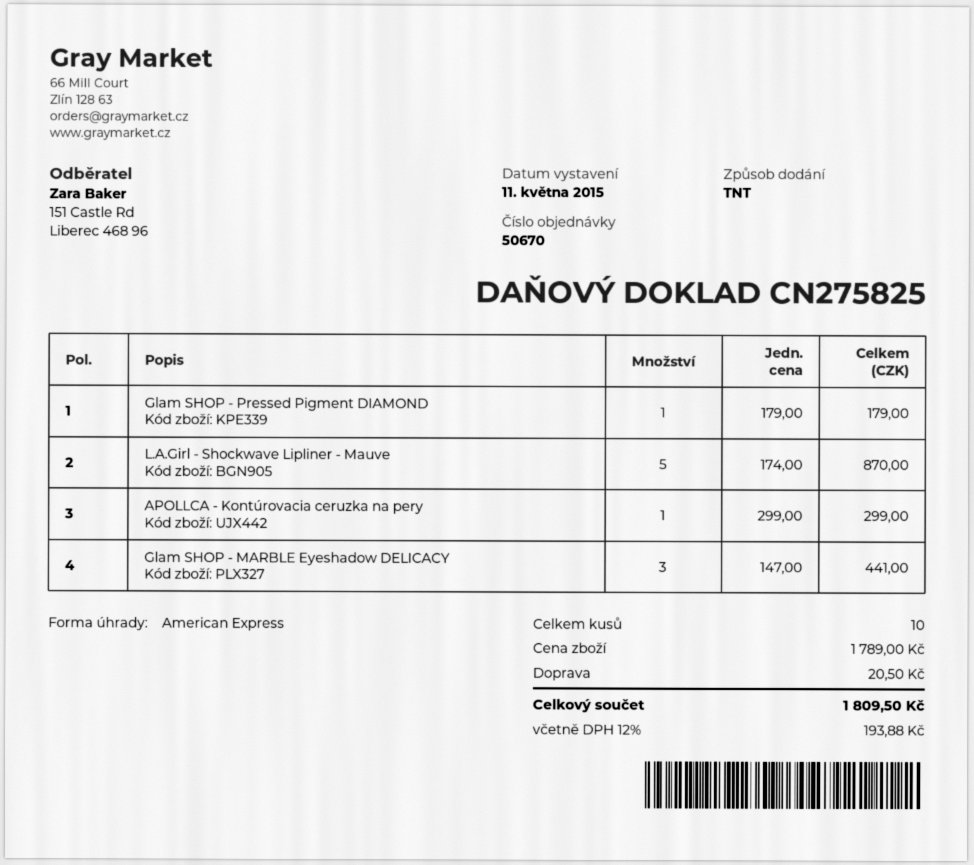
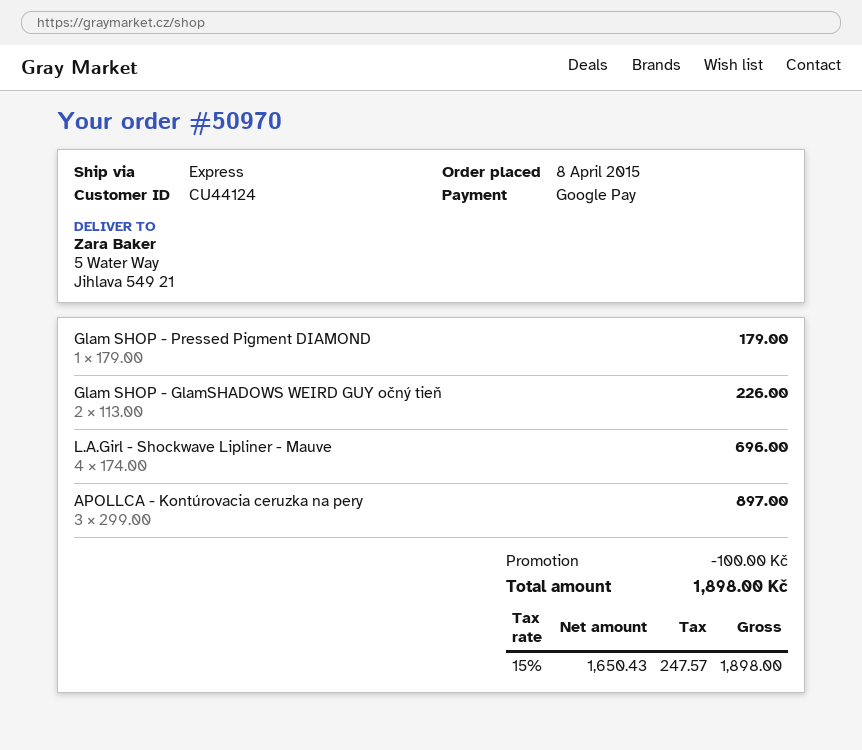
order number: 50670 -> 50970
payment method: American Express -> Google Pay
shipping method: TNT -> express
L.A.Girl - Shockwave Lipliner - Mauve: 5 x 174.00 = 870.00 -> 4 x 174.00 = 696.00
APOLLCA - Kontúrovacia ceruzka na pery: 1 x 299.00 = 299.00 -> 3 x 299.00 = 897.00
Glam SHOP - MARBLE Eyeshadow DELICACY: 3 x 147.00 = 441.00 -> none
Glam SHOP - GlamSHADOWS WEIRD GUY očný tieň: none -> 2 x 113.00 = 226.00
discount: none -> 100.00
shipping: 20.50 -> none
tax: 12% = 193.88 -> 15% = 247.57
total: 1809.50 -> 1898.00

